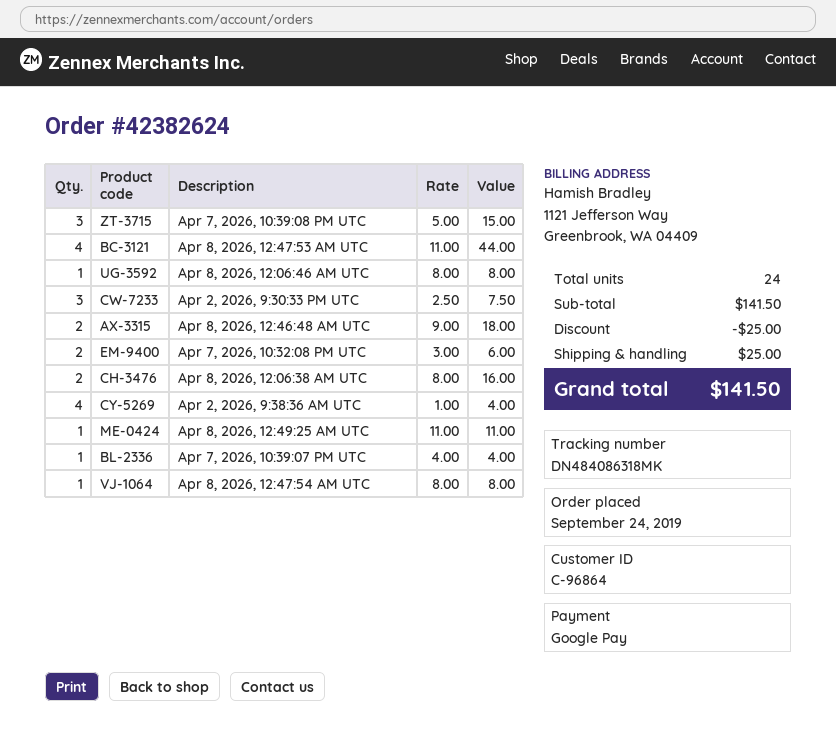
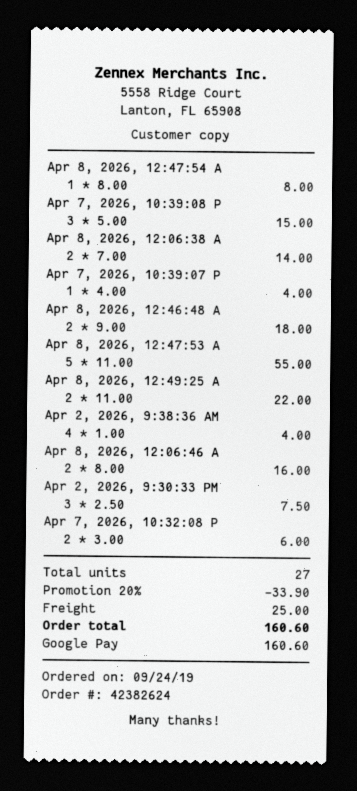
Apr 8, 2026, 12:47:53 AM UTC: 4 x 11.00 = 44.00 -> 5 x 11.00 = 55.00
Apr 8, 2026, 12:06:46 AM UTC: 1 x 8.00 = 8.00 -> 2 x 8.00 = 16.00
Apr 8, 2026, 12:06:38 AM UTC: 2 x 8.00 = 16.00 -> 2 x 7.00 = 14.00
Apr 8, 2026, 12:49:25 AM UTC: 1 x 11.00 = 11.00 -> 2 x 11.00 = 22.00
total quantity: 24 -> 27
discount: 25.00 -> 33.90
total: 141.50 -> 160.60

